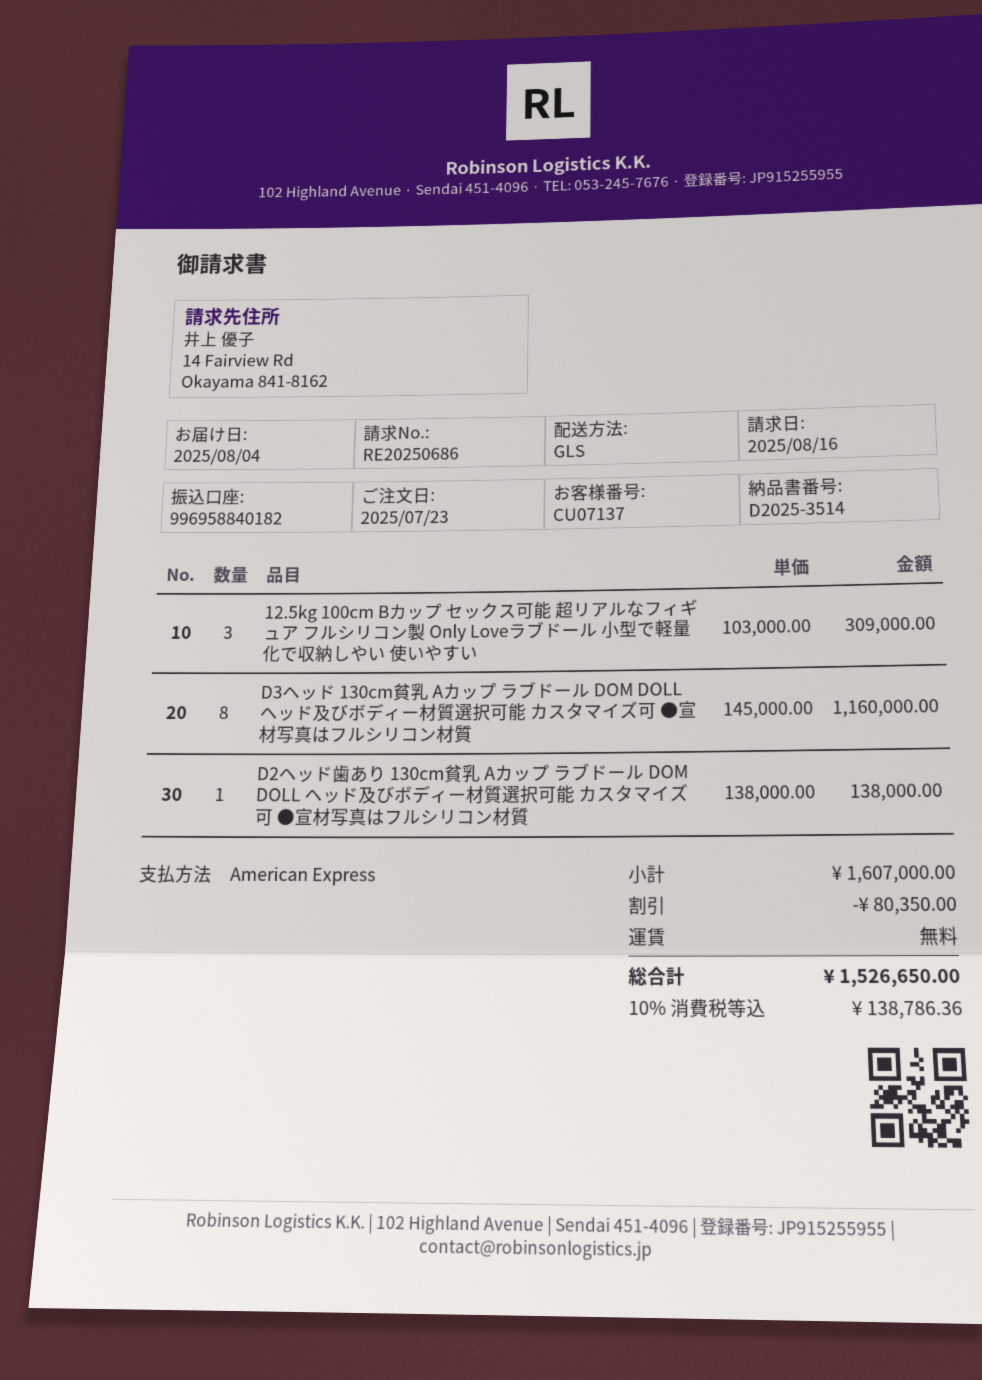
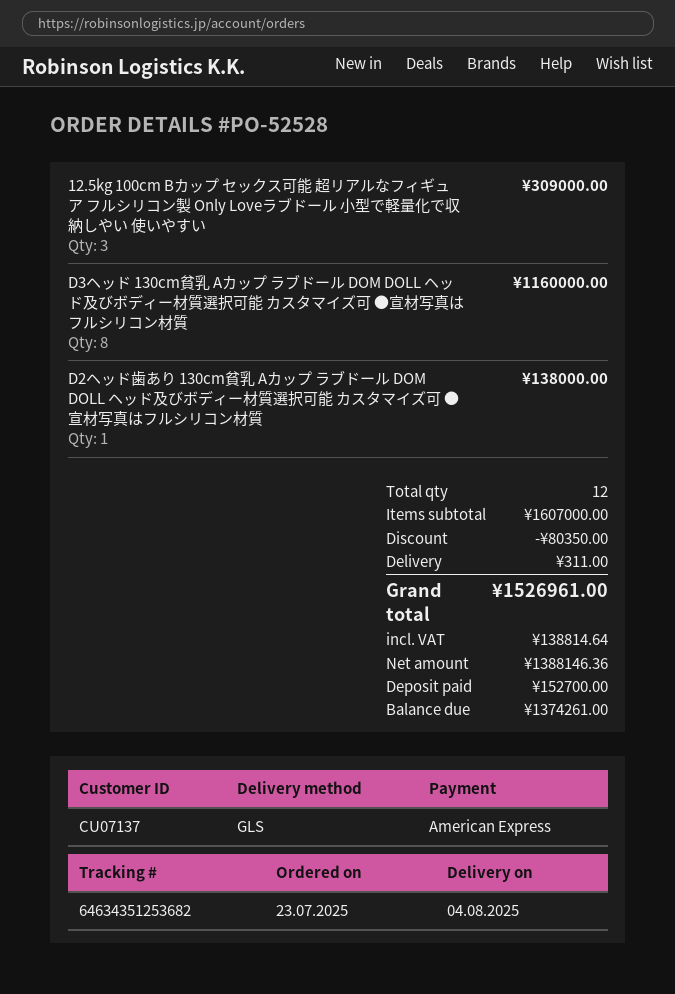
shipping: 0.00 -> 311.00
tax: 138786.36 -> 138814.64
total: 1526650.00 -> 1526961.00

